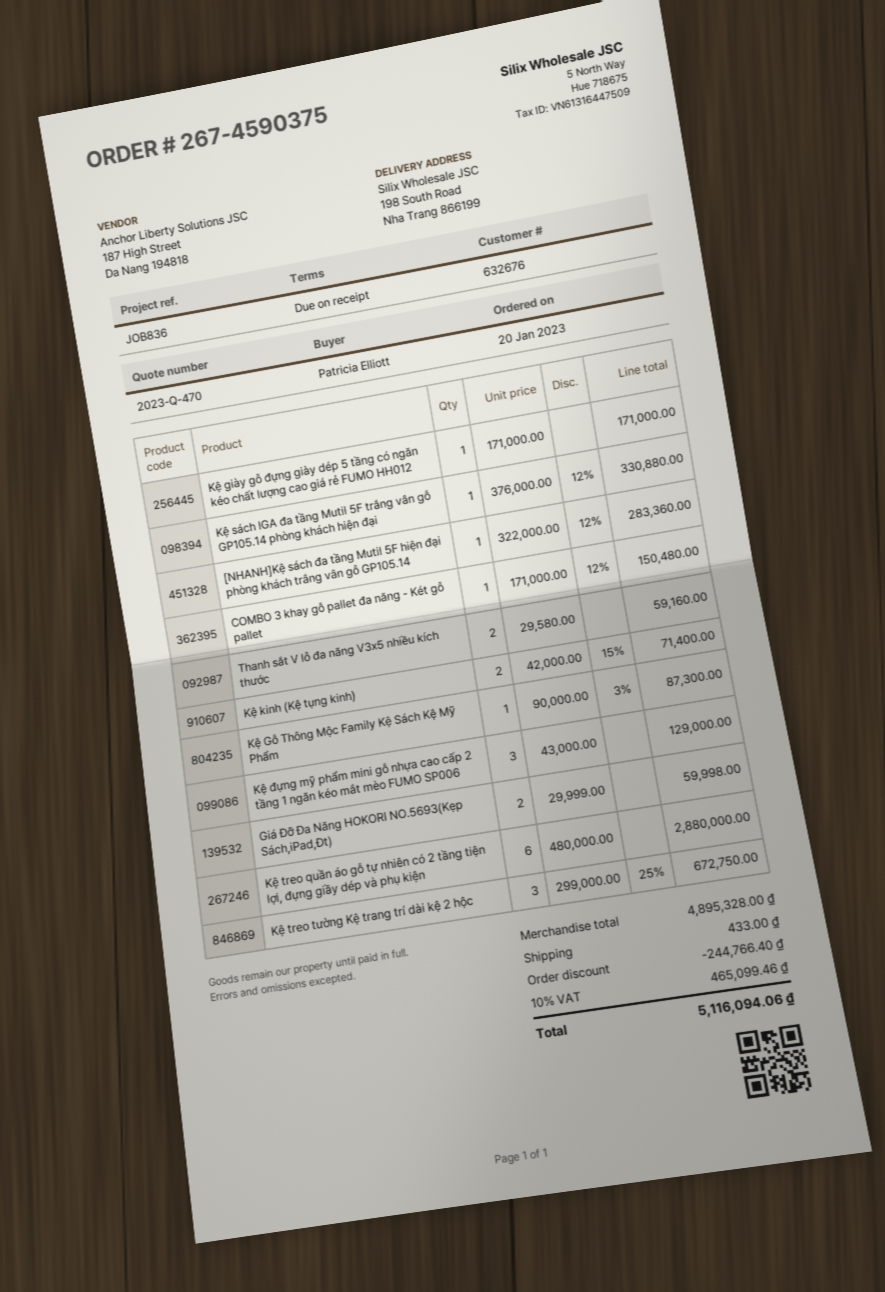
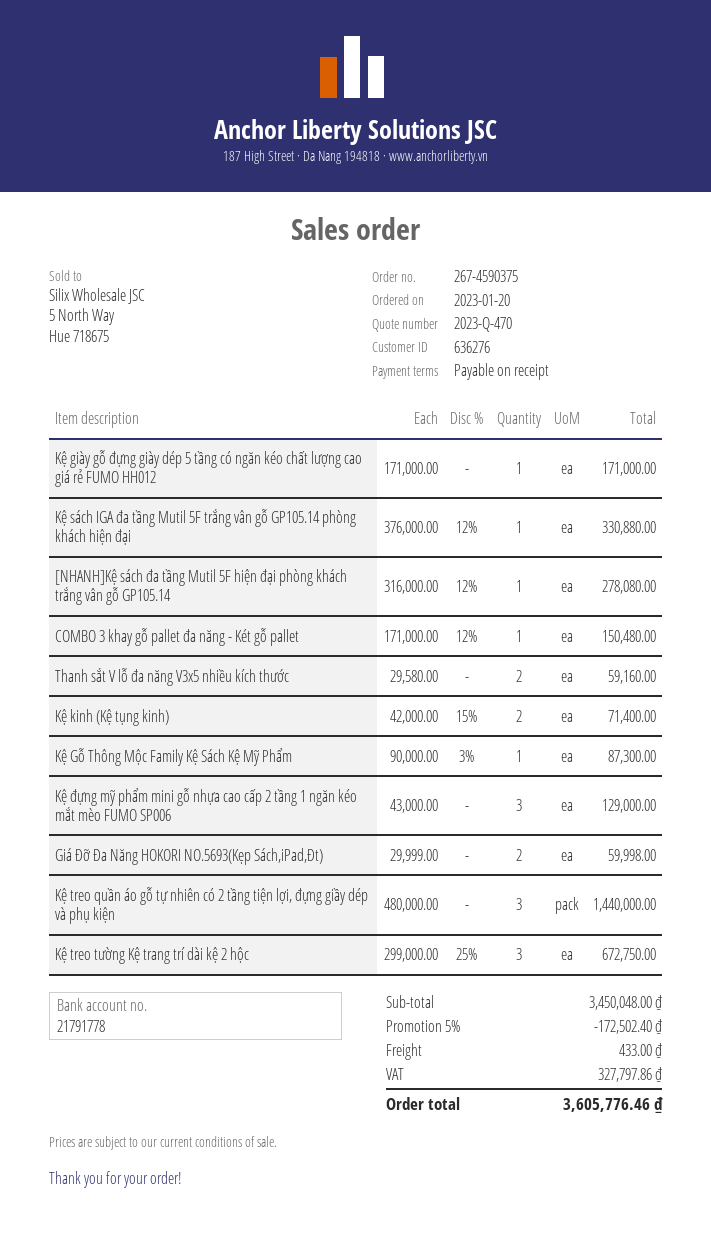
customer number: 632676 -> 636276
[NHANH]Kệ sách đa tầng Mutil 5F hiện đại phòng khách trắng vân gỗ GP105.14: 1 x 322000.00 - 12% = 283360.00 -> 1 x 316000.00 - 12% = 278080.00
Kệ treo quần áo gỗ tự nhiên có 2 tầng tiện lợi, đựng giầy dép và phụ kiện: 6 x 480000.00 = 2880000.00 -> 3 x 480000.00 = 1440000.00
subtotal: 4895328.00 -> 3450048.00
discount: 244766.40 -> 172502.40
tax: 465099.46 -> 327797.86
total: 5116094.06 -> 3605776.46

